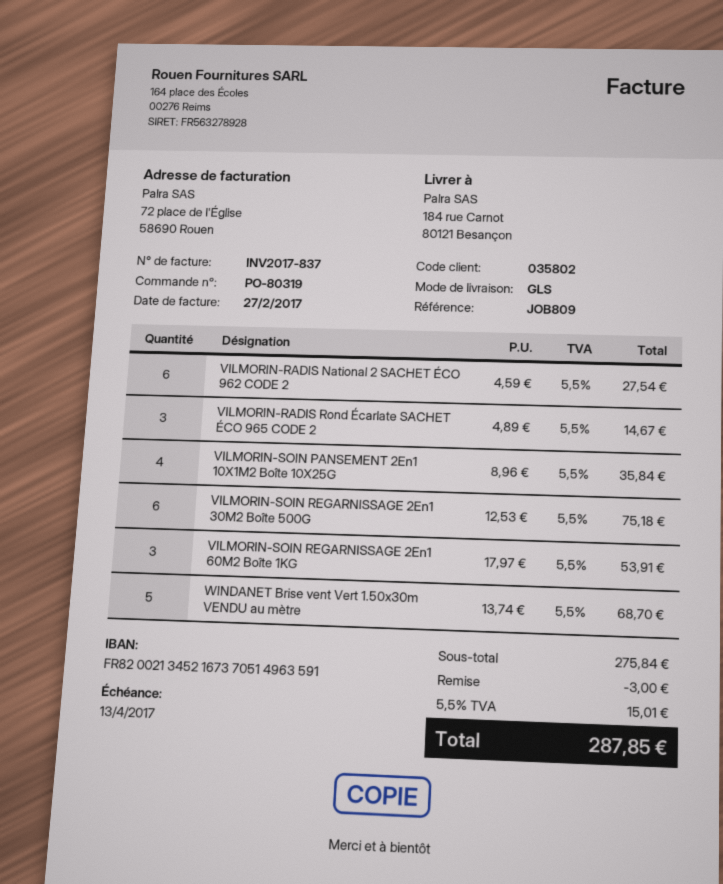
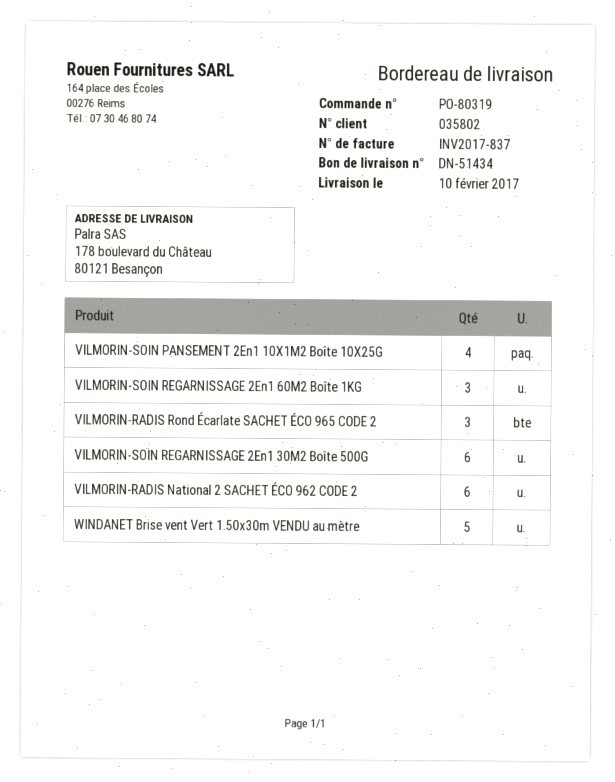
ship to: 184 rue Carnot, 80121 Besançon -> 178 boulevard du Château, 80121 Besançon

